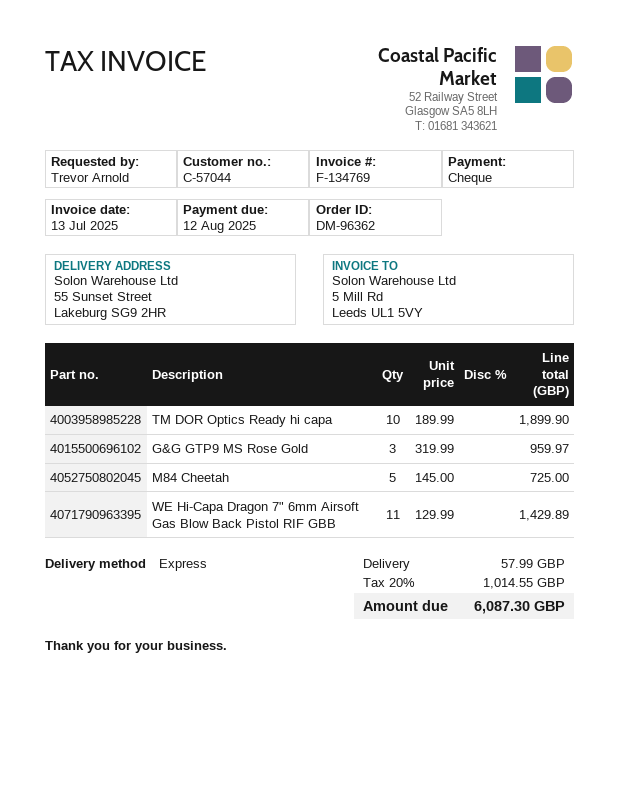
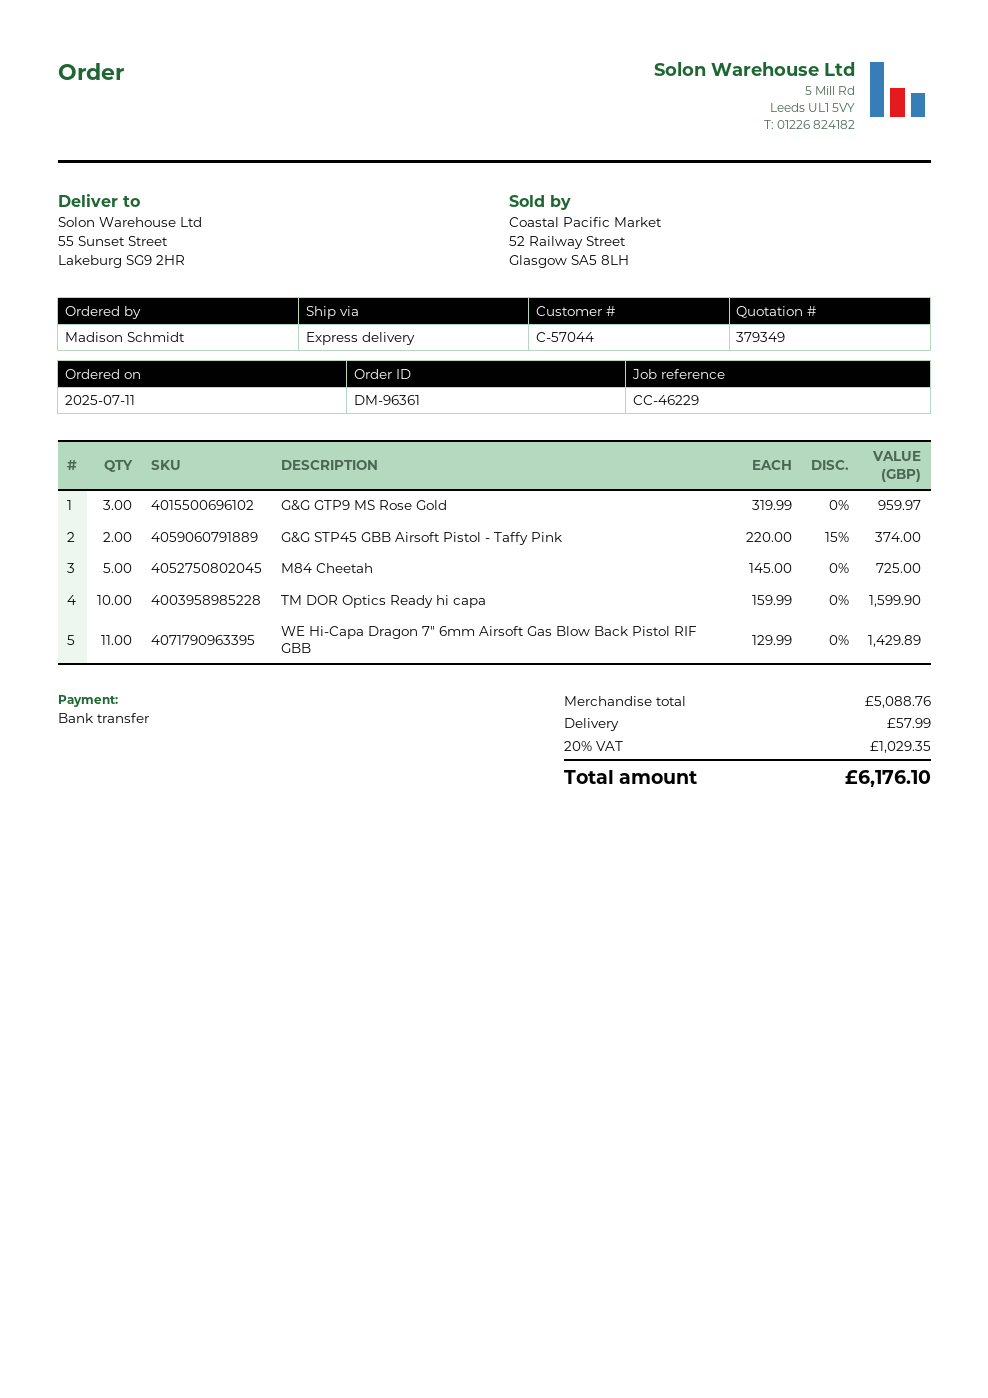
order number: DM-96362 -> DM-96361
ordered by: Trevor Arnold -> Madison Schmidt
payment method: cheque -> bank transfer
TM DOR Optics Ready hi capa: 10 x 189.99 = 1899.90 -> 10 x 159.99 = 1599.90
G&G STP45 GBB Airsoft Pistol - Taffy Pink: none -> 2 x 220.00 - 15% = 374.00
tax: 20% = 1014.55 -> 20% = 1029.35
total: 6087.30 -> 6176.10

